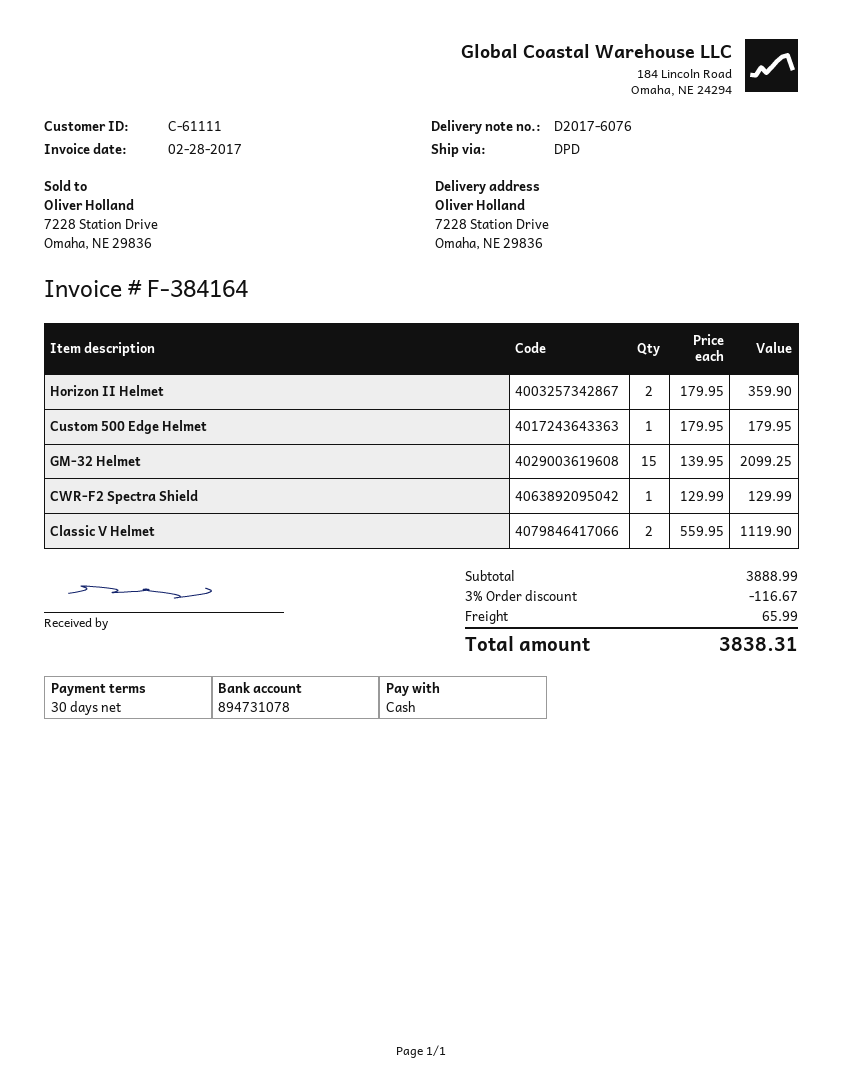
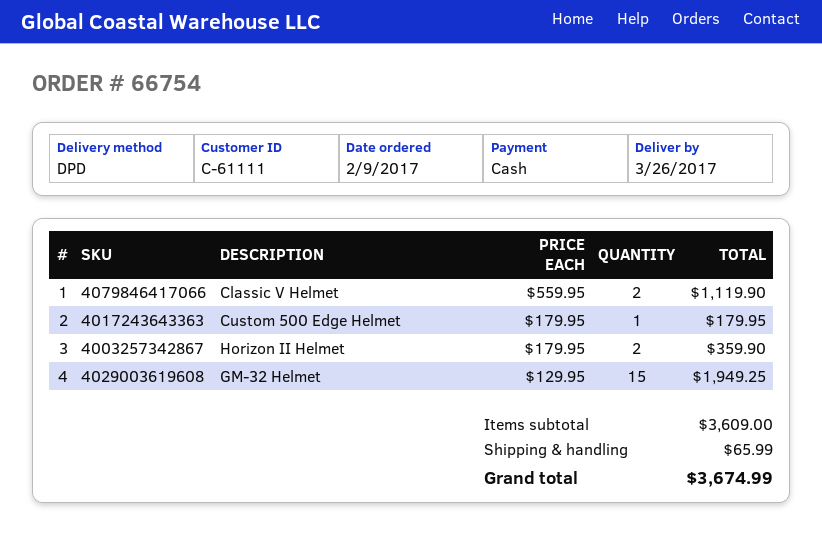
GM-32 Helmet: 15 x 139.95 = 2099.25 -> 15 x 129.95 = 1949.25
CWR-F2 Spectra Shield: 1 x 129.99 = 129.99 -> none
subtotal: 3888.99 -> 3609.00
discount: 3% = 116.67 -> none
total: 3838.31 -> 3674.99

